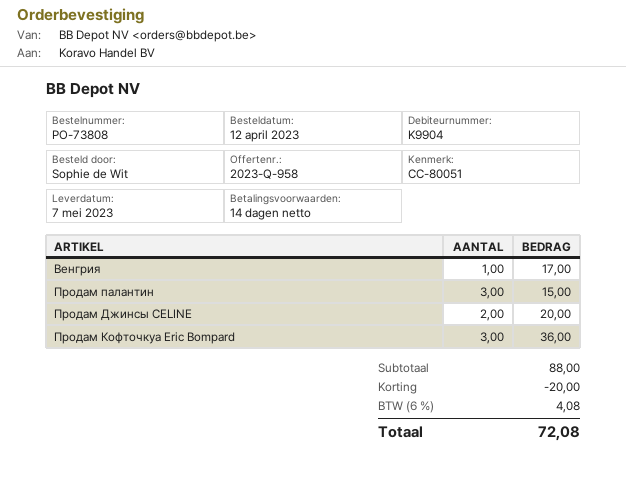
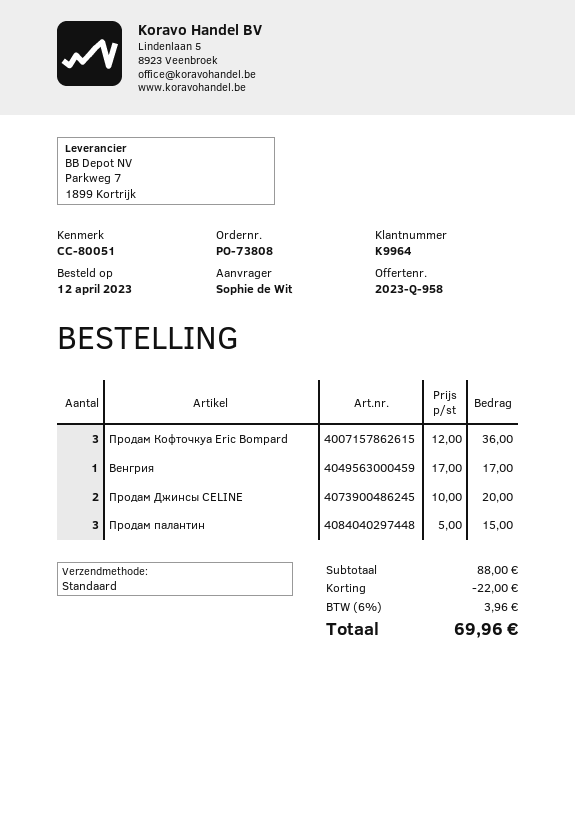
customer number: K9904 -> K9964
discount: 20.00 -> 22.00
tax: 6% = 4.08 -> 6% = 3.96
total: 72.08 -> 69.96

